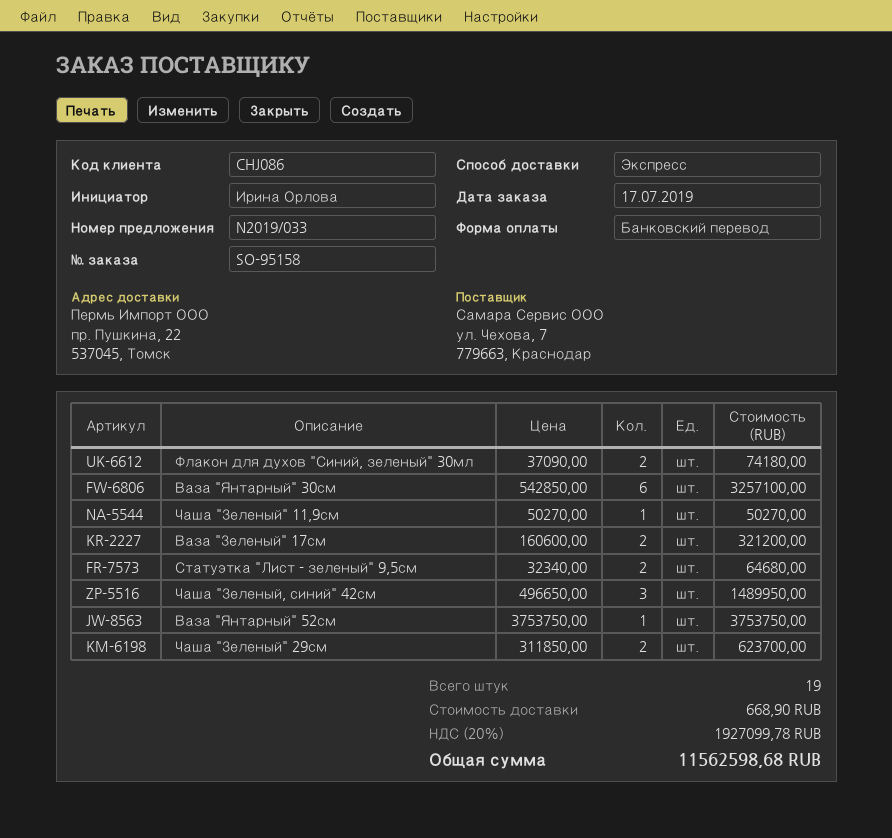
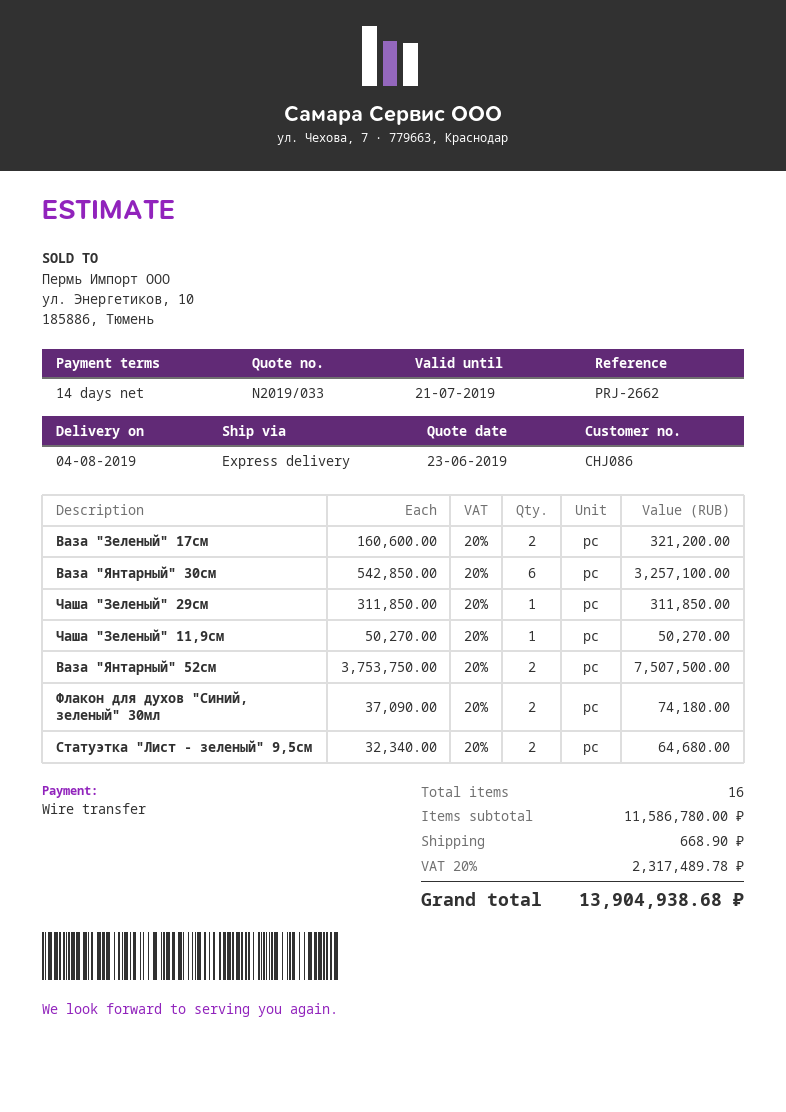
Чаша "Зеленый, синий" 42см: 3 x 496650.00 = 1489950.00 -> none
Ваза "Янтарный" 52см: 1 x 3753750.00 = 3753750.00 -> 2 x 3753750.00 = 7507500.00
Чаша "Зеленый" 29см: 2 x 311850.00 = 623700.00 -> 1 x 311850.00 = 311850.00
total quantity: 19 -> 16
tax: 20% = 1927099.78 -> 20% = 2317489.78
total: 11562598.68 -> 13904938.68

